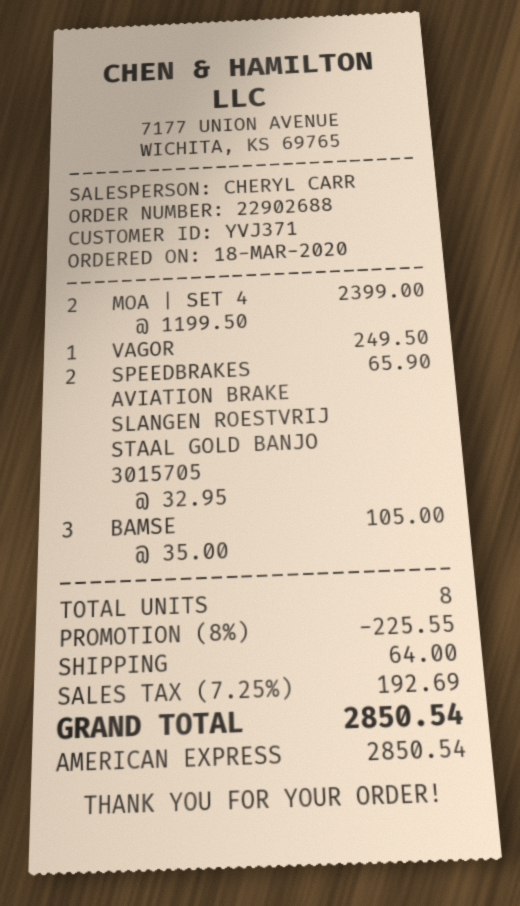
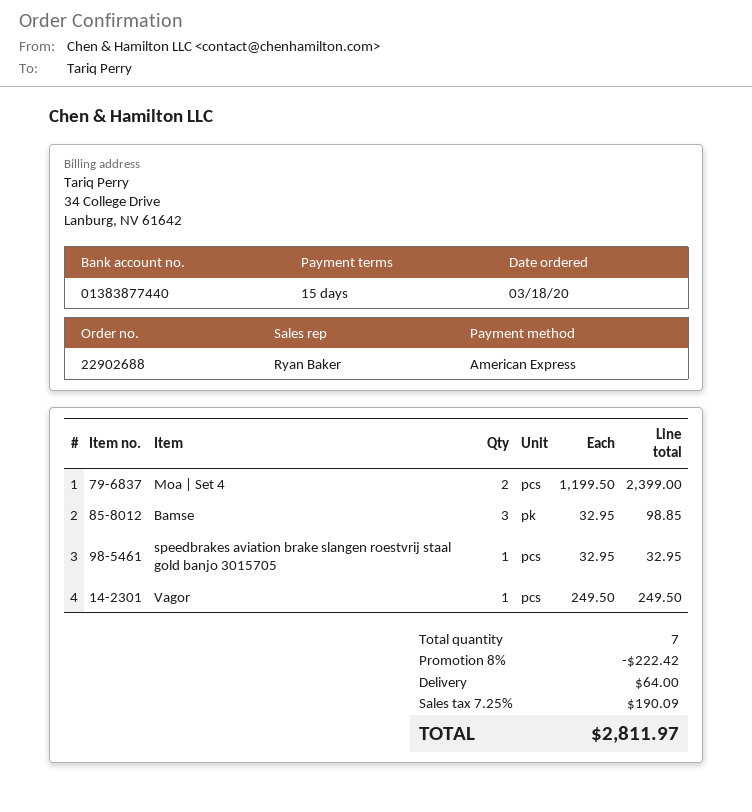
sales rep: CHERYL CARR -> Ryan Baker
SPEEDBRAKES AVIATION BRAKE SLANGEN ROESTVRIJ STAAL GOLD BANJO 3015705: 2 x 32.95 = 65.90 -> 1 x 32.95 = 32.95
BAMSE: 3 x 35.00 = 105.00 -> 3 x 32.95 = 98.85
total quantity: 8 -> 7
discount: 8% = 225.55 -> 8% = 222.42
tax: 7.25% = 192.69 -> 7.25% = 190.09
total: 2850.54 -> 2811.97

